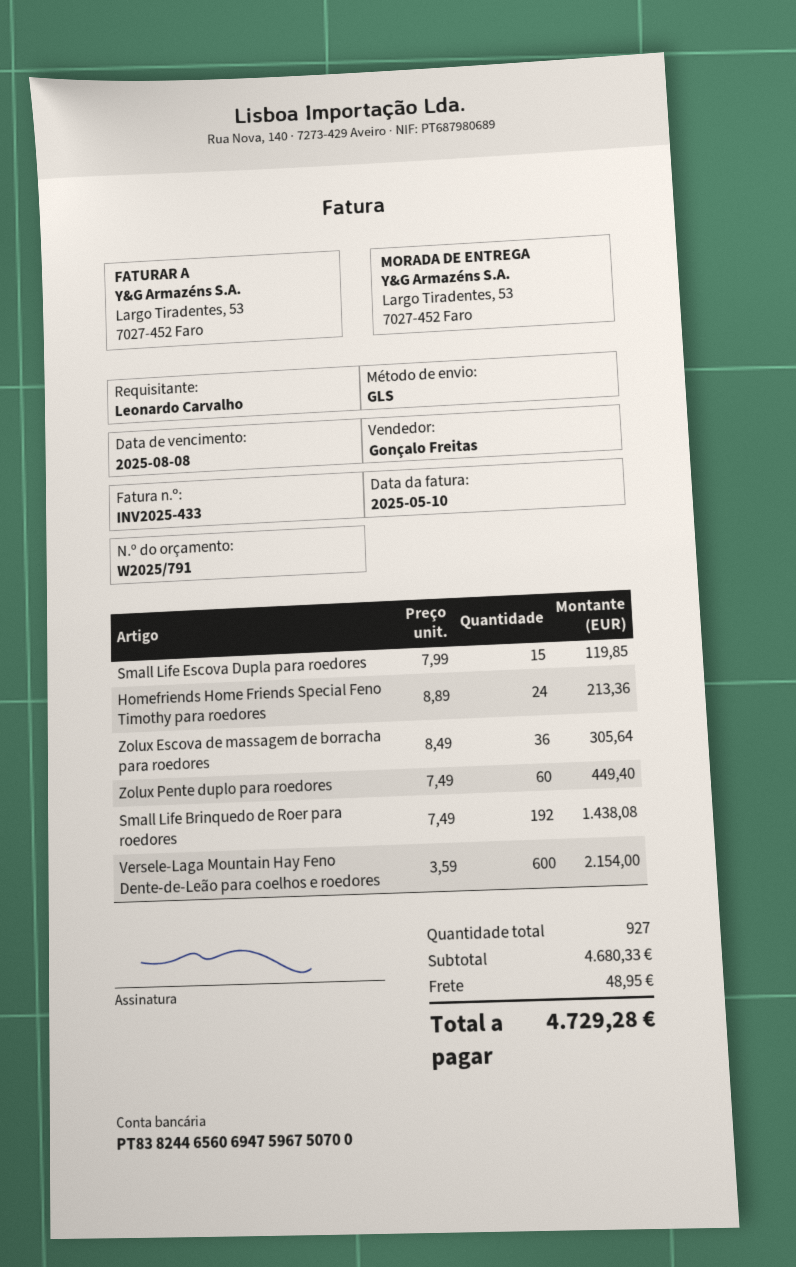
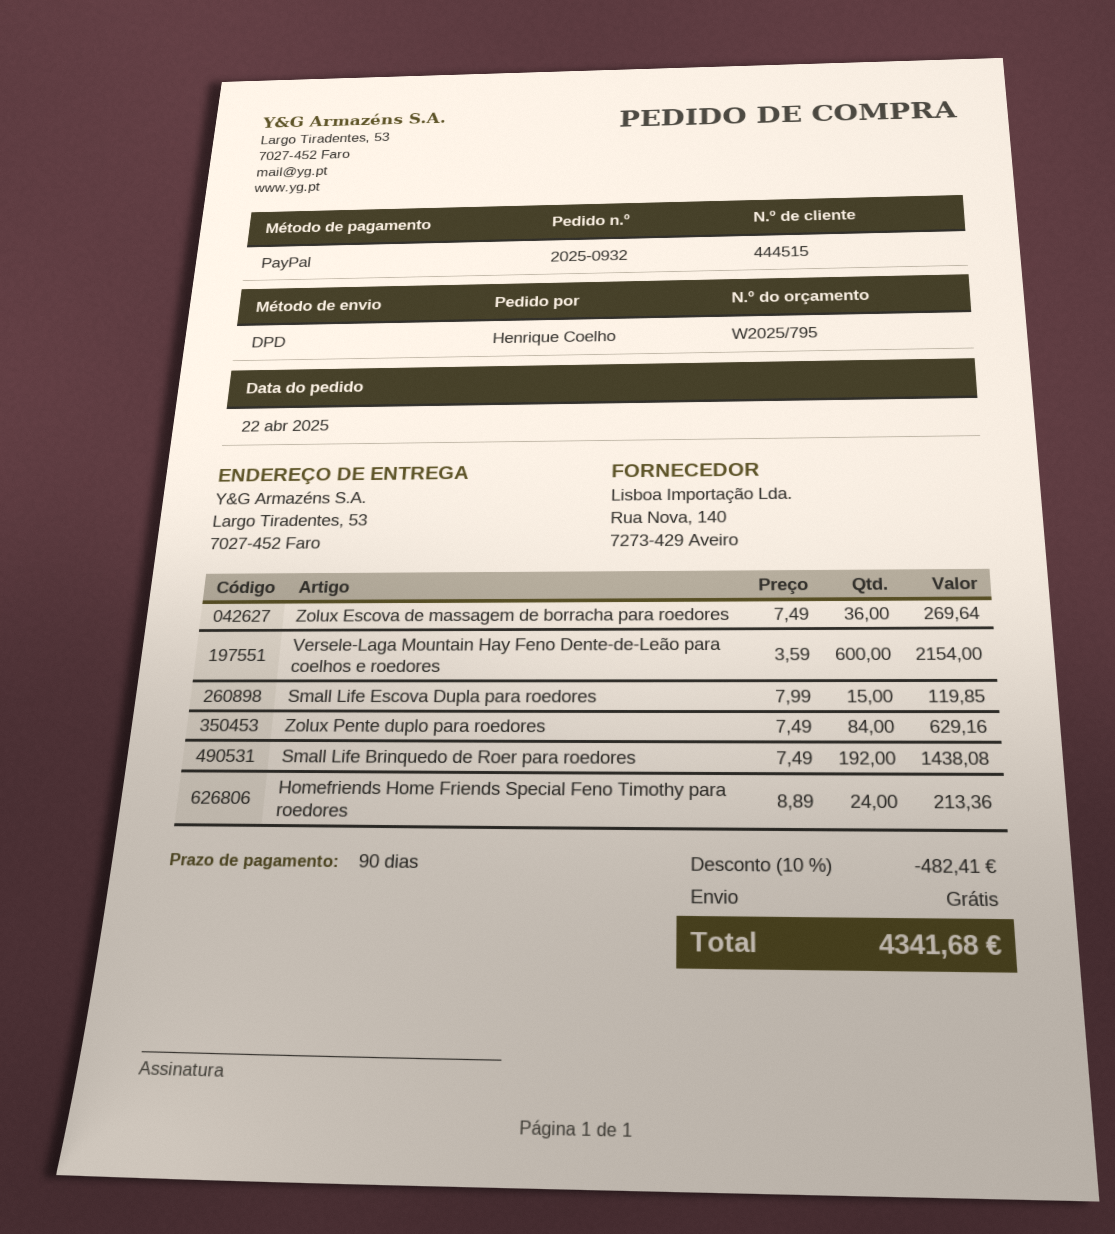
quote number: W2025/791 -> W2025/795
ordered by: Leonardo Carvalho -> Henrique Coelho
shipping method: GLS -> DPD
Zolux Escova de massagem de borracha para roedores: 36 x 8.49 = 305.64 -> 36 x 7.49 = 269.64
Zolux Pente duplo para roedores: 60 x 7.49 = 449.40 -> 84 x 7.49 = 629.16
discount: none -> 10% = 482.41
shipping: 48.95 -> 0.00
total: 4729.28 -> 4341.68

